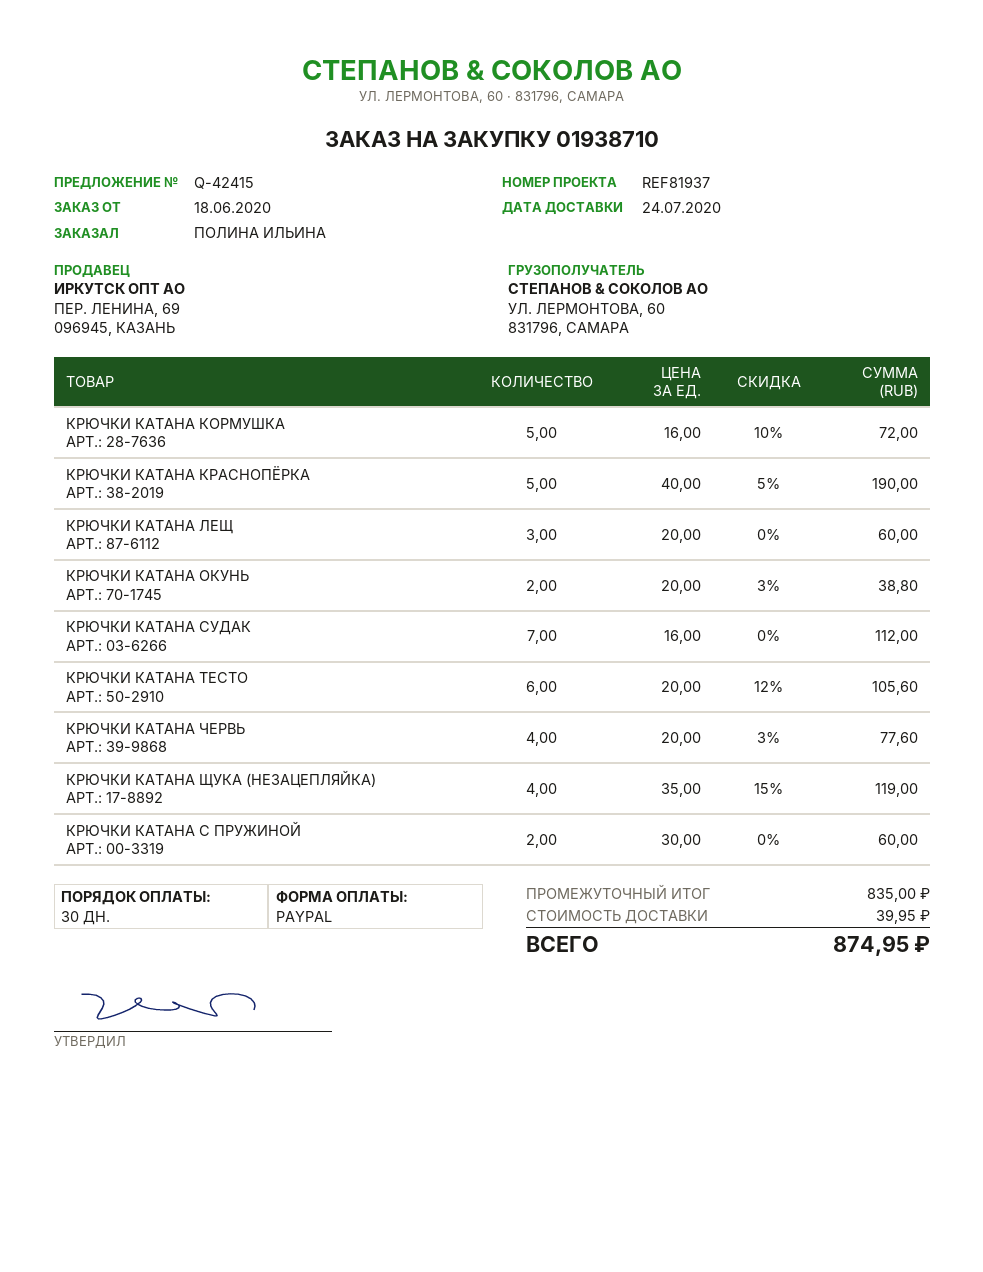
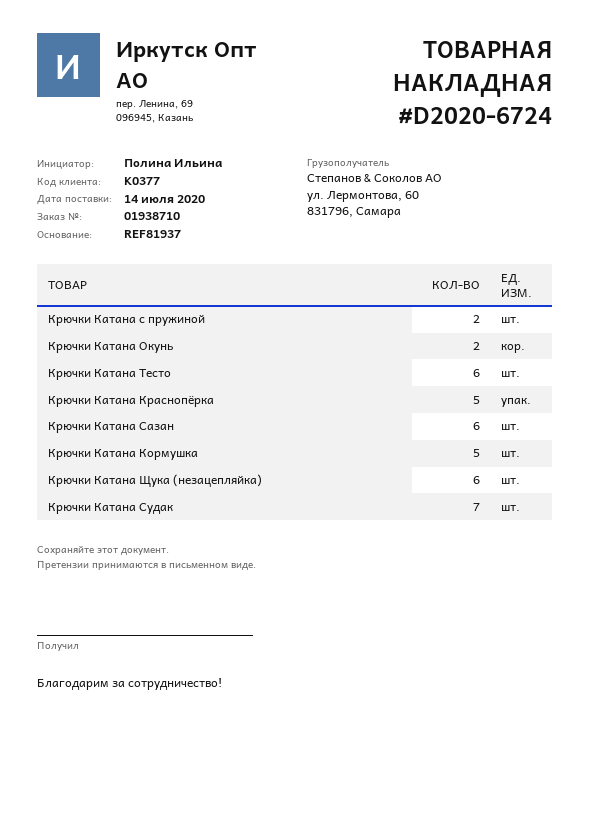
delivery date: 2020-07-24 -> 2020-07-14
КРЮЧКИ КАТАНА ЛЕЩ: 3 -> none
КРЮЧКИ КАТАНА ЧЕРВЬ: 4 -> none
КРЮЧКИ КАТАНА ЩУКА (НЕЗАЦЕПЛЯЙКА): 4 -> 6
Крючки Катана Сазан: none -> 6

